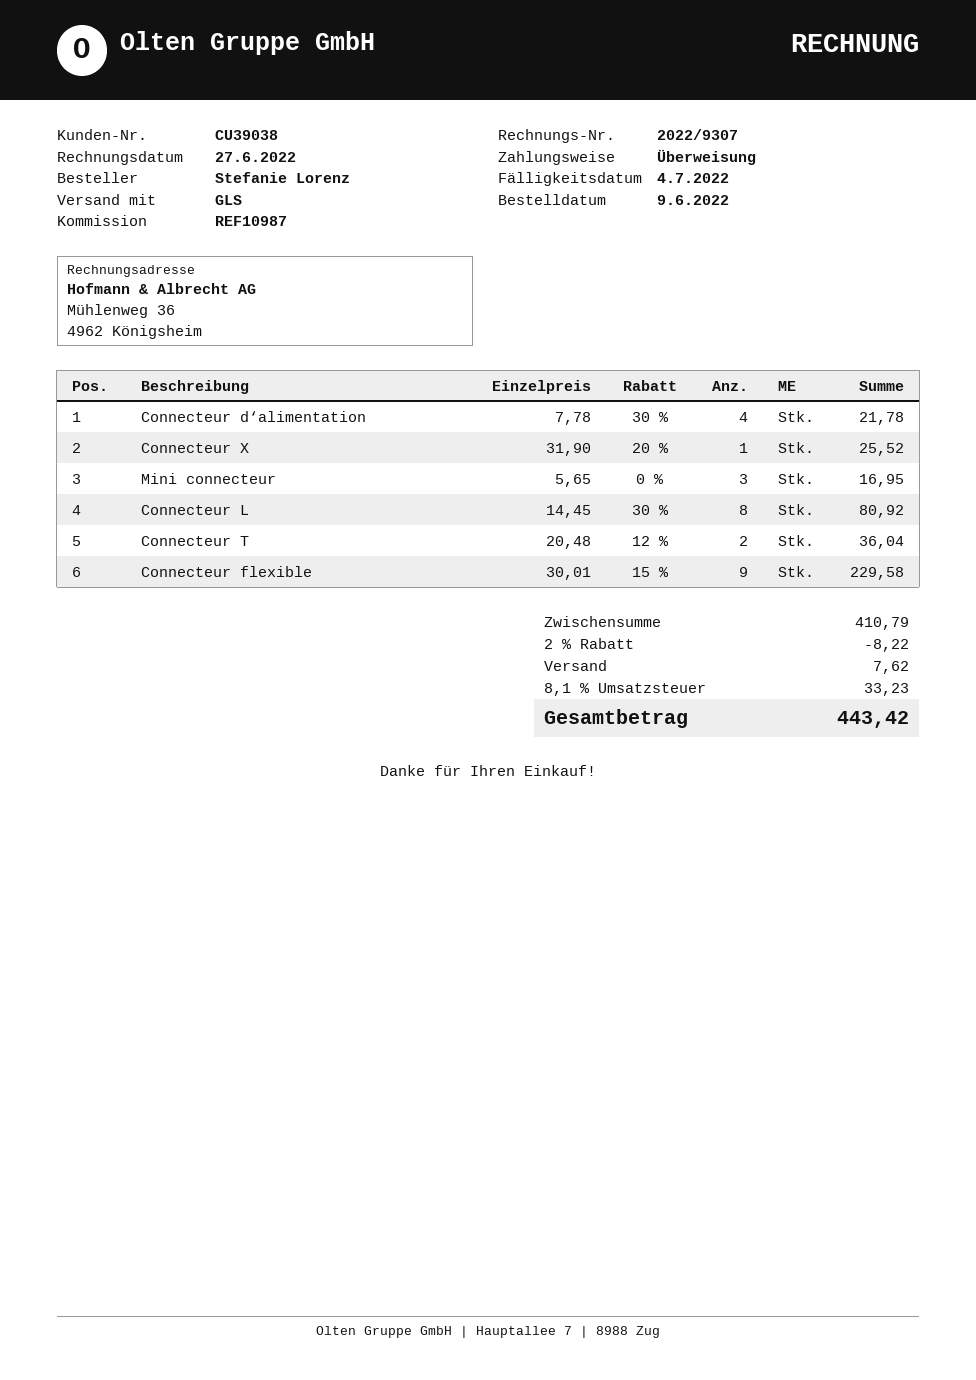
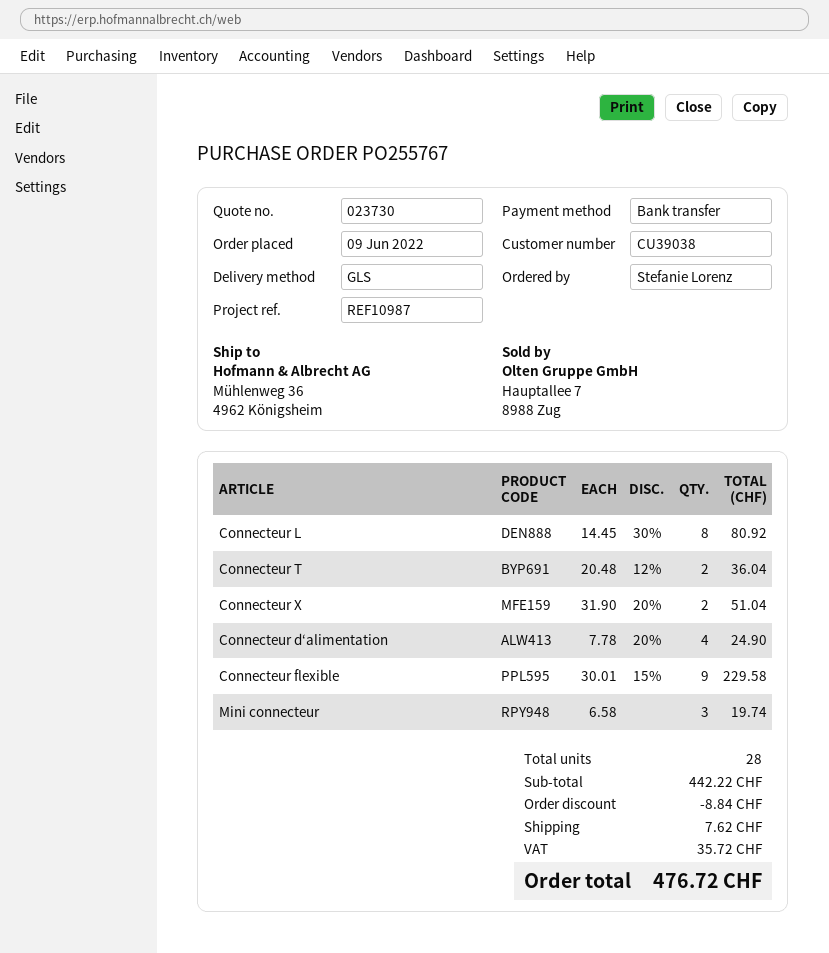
Connecteur d‘alimentation: 4 x 7.78 - 30% = 21.78 -> 4 x 7.78 - 20% = 24.90
Connecteur X: 1 x 31.90 - 20% = 25.52 -> 2 x 31.90 - 20% = 51.04
Mini connecteur: 3 x 5.65 = 16.95 -> 3 x 6.58 = 19.74
subtotal: 410.79 -> 442.22
discount: 8.22 -> 8.84
tax: 33.23 -> 35.72
total: 443.42 -> 476.72

